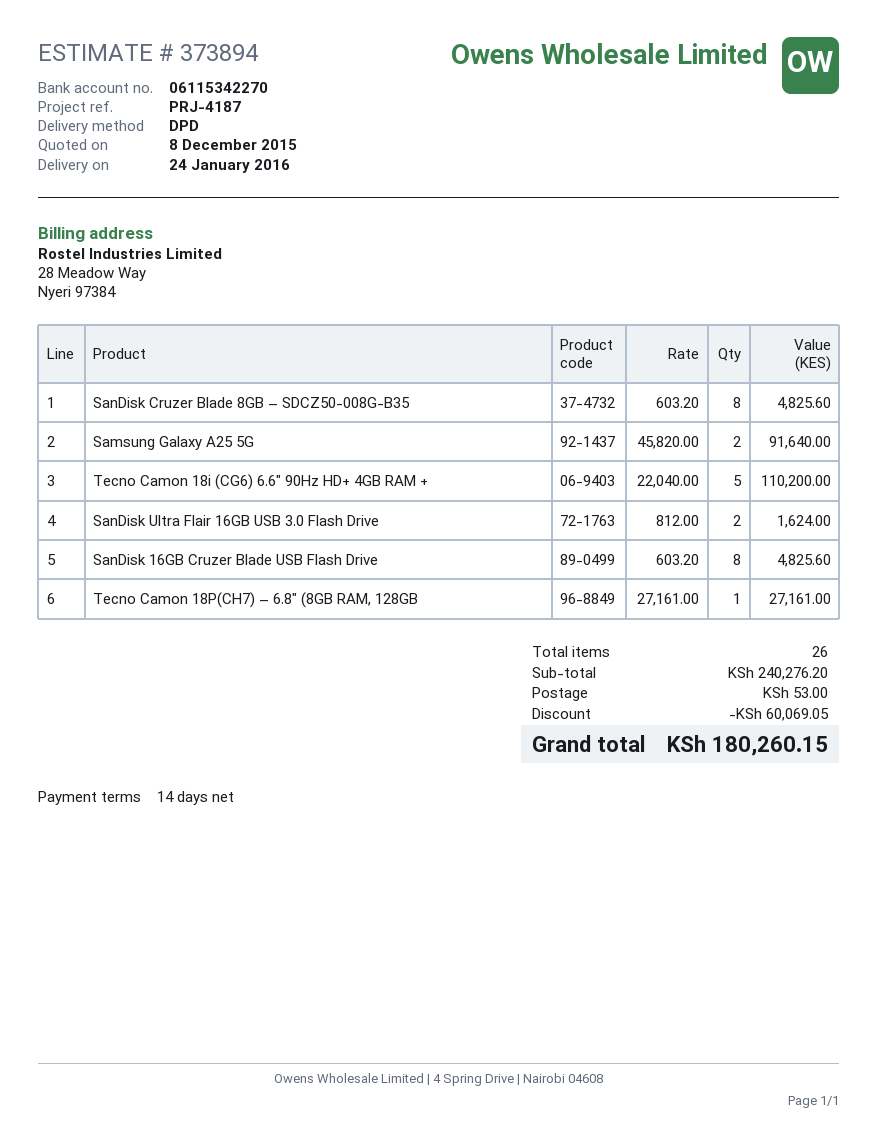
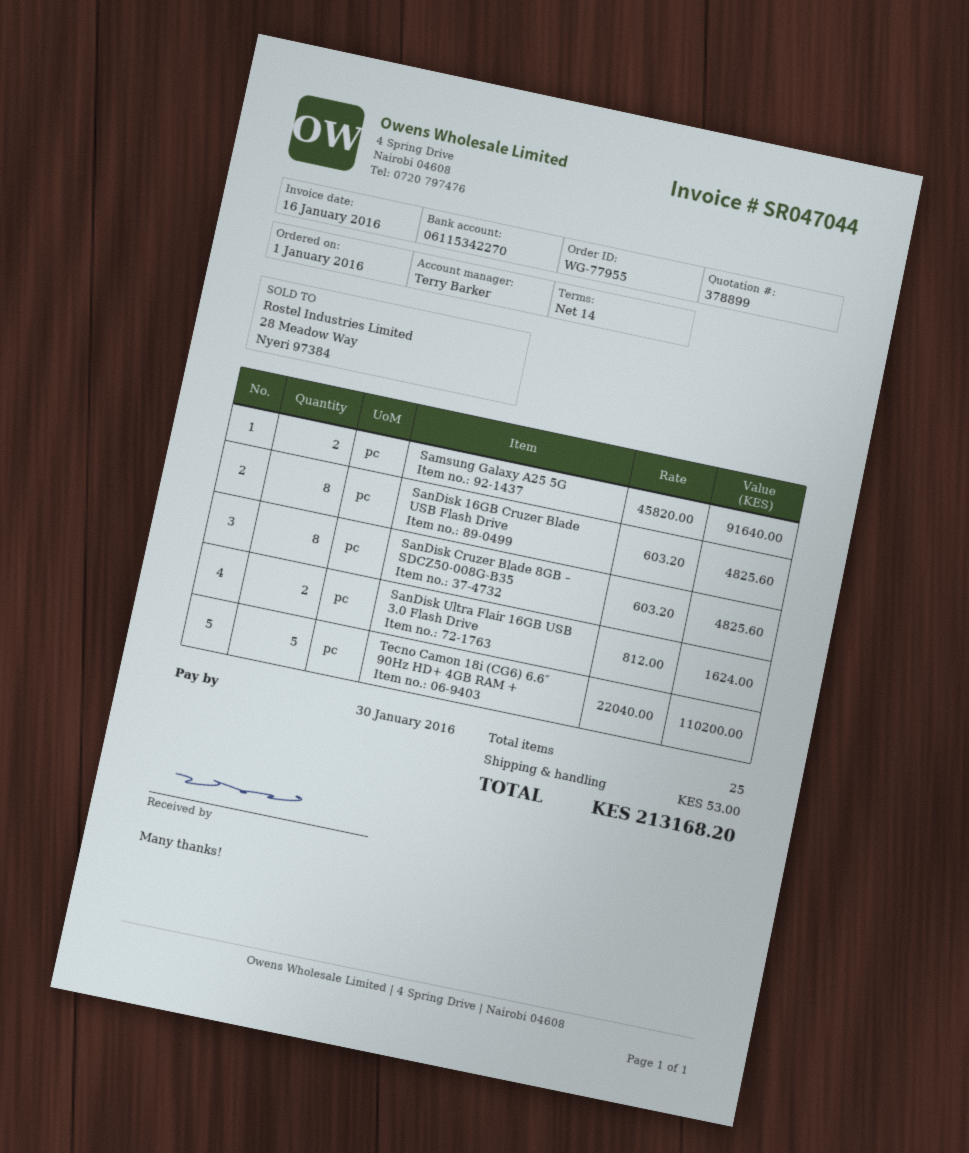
quote number: 373894 -> 378899
Tecno Camon 18P(CH7) – 6.8″ (8GB RAM, 128GB: 1 x 27161.00 = 27161.00 -> none
total quantity: 26 -> 25
discount: 60069.05 -> none
total: 180260.15 -> 213168.20

